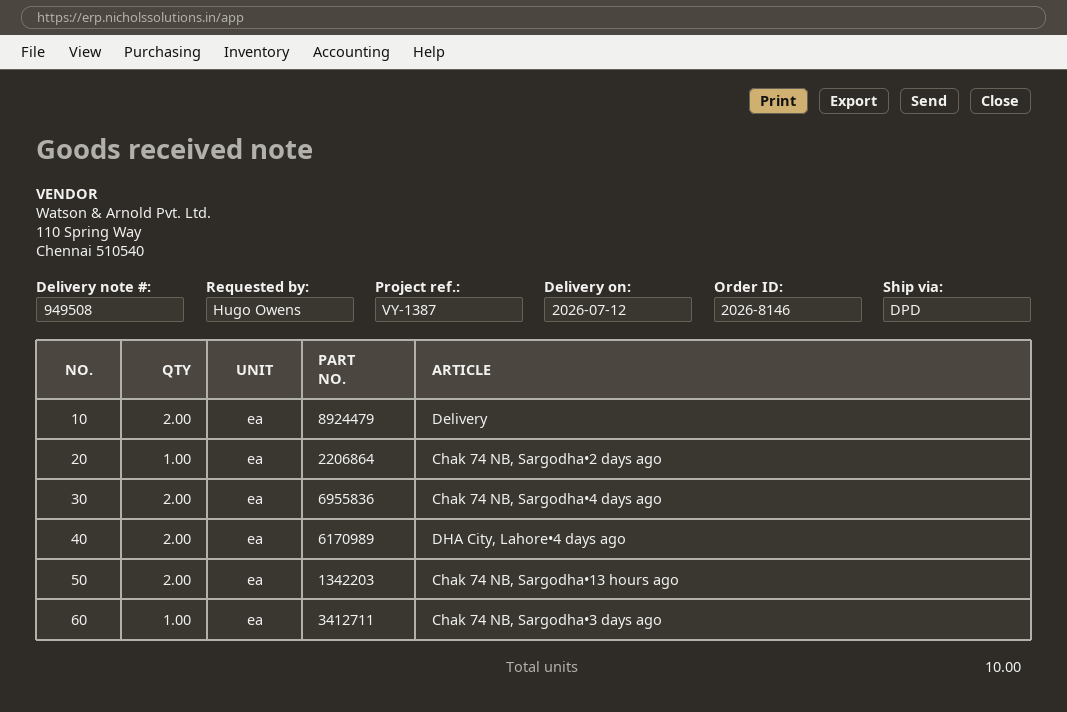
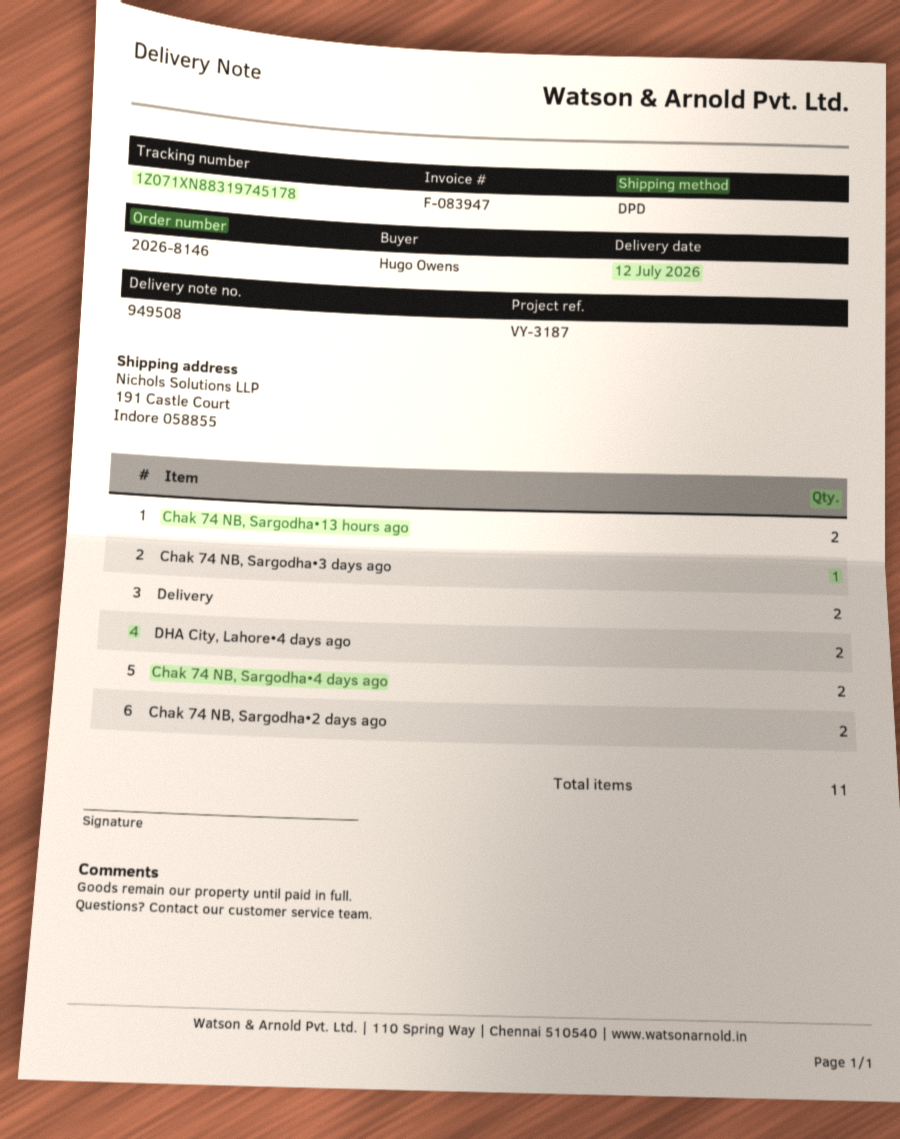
reference: VY-1387 -> VY-3187
Chak 74 NB, Sargodha•2 days ago: 1 -> 2
total quantity: 10 -> 11

